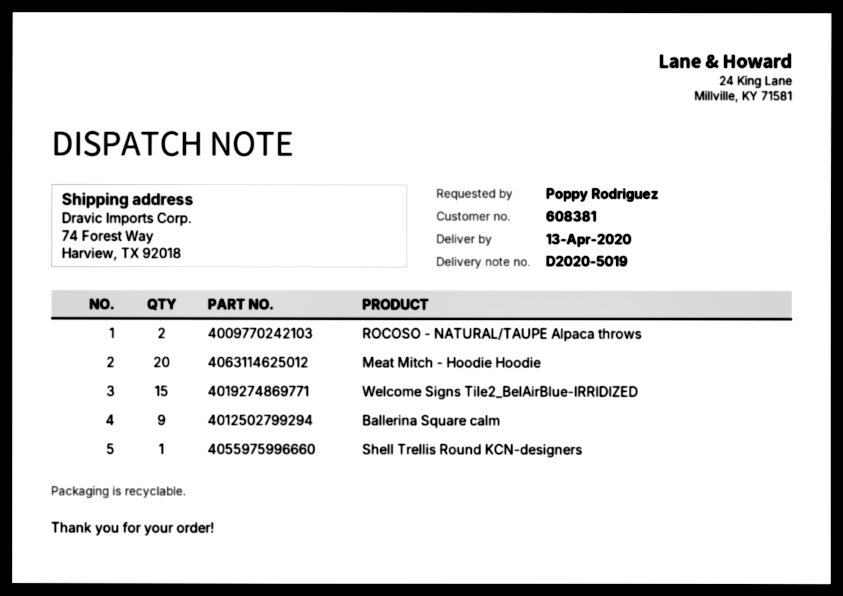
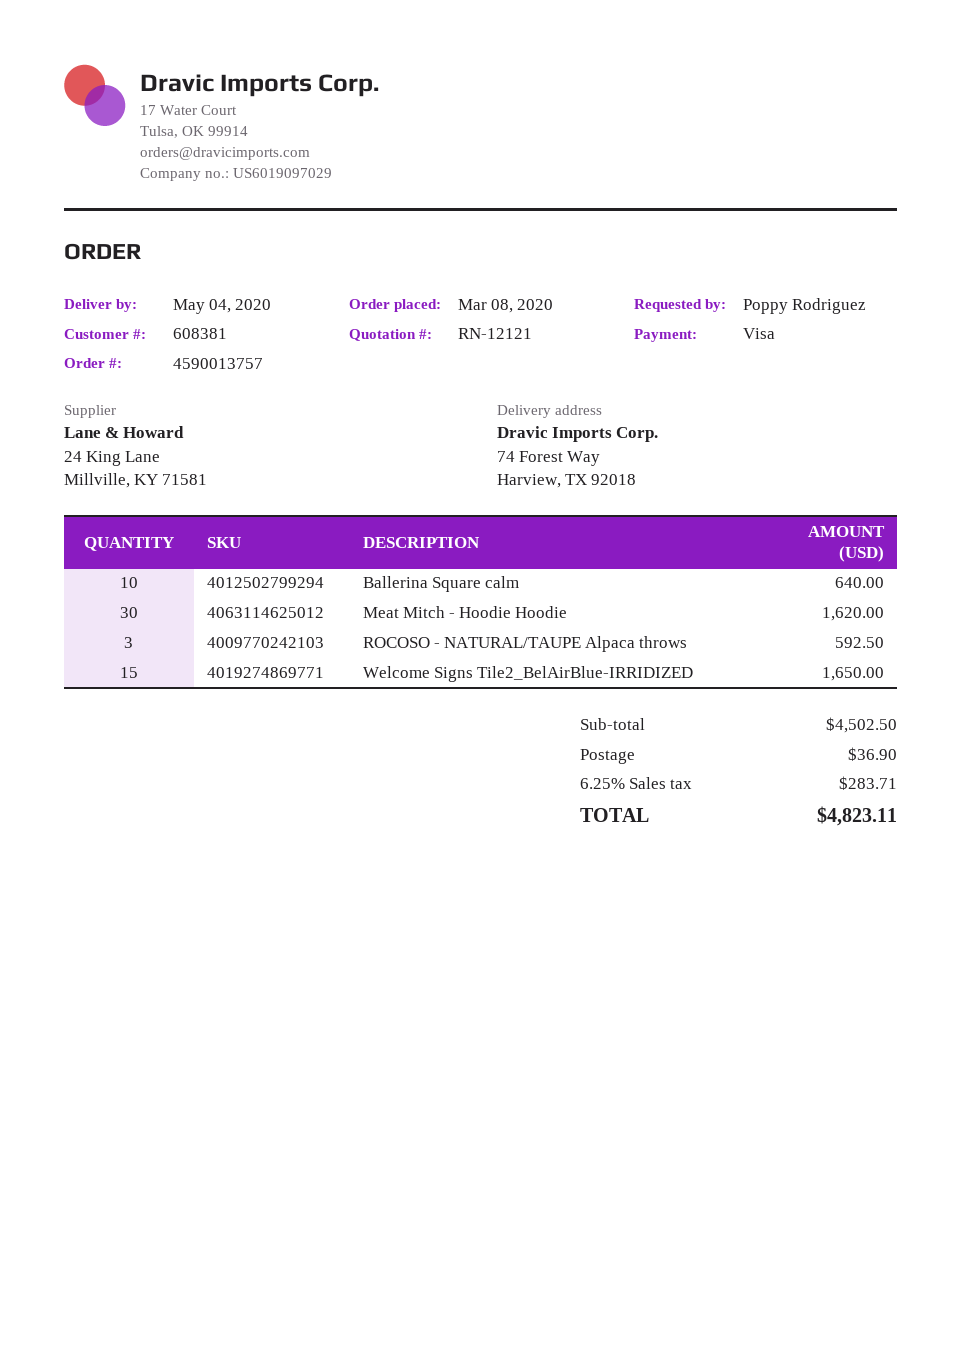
delivery date: 2020-04-13 -> 2020-05-04
ROCOSO - NATURAL/TAUPE Alpaca throws: 2 -> 3
Meat Mitch - Hoodie Hoodie: 20 -> 30
Ballerina Square calm: 9 -> 10
Shell Trellis Round KCN-designers: 1 -> none

